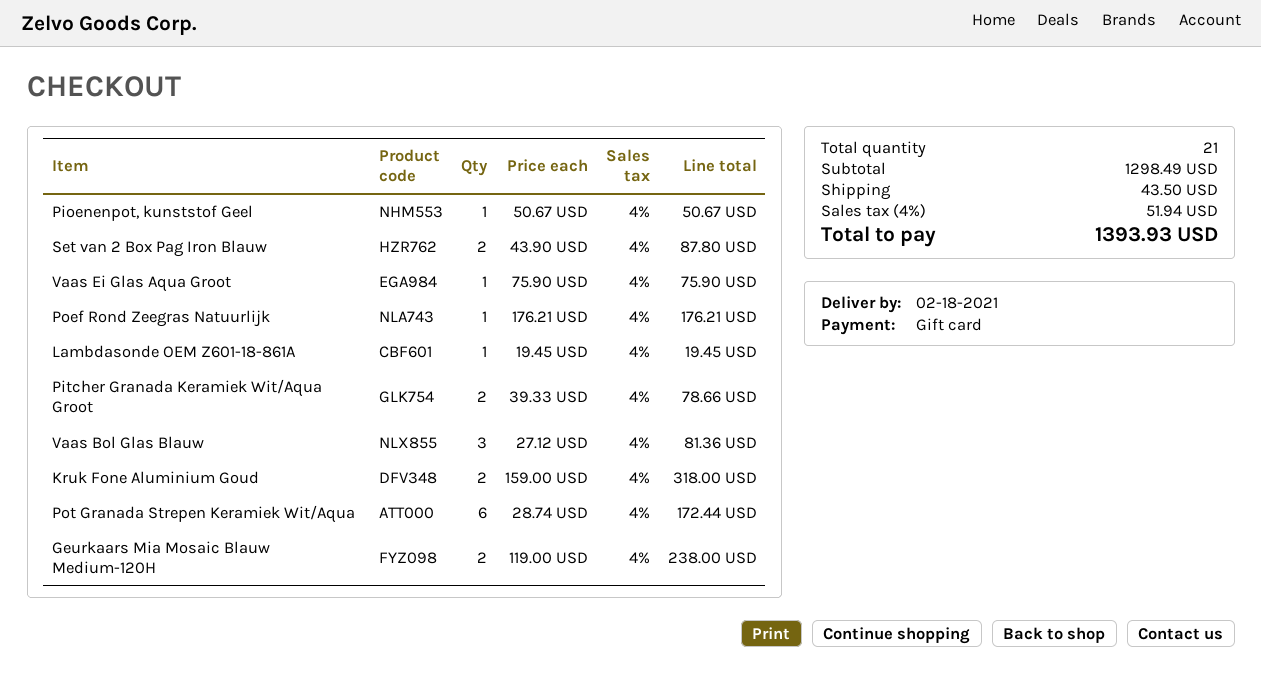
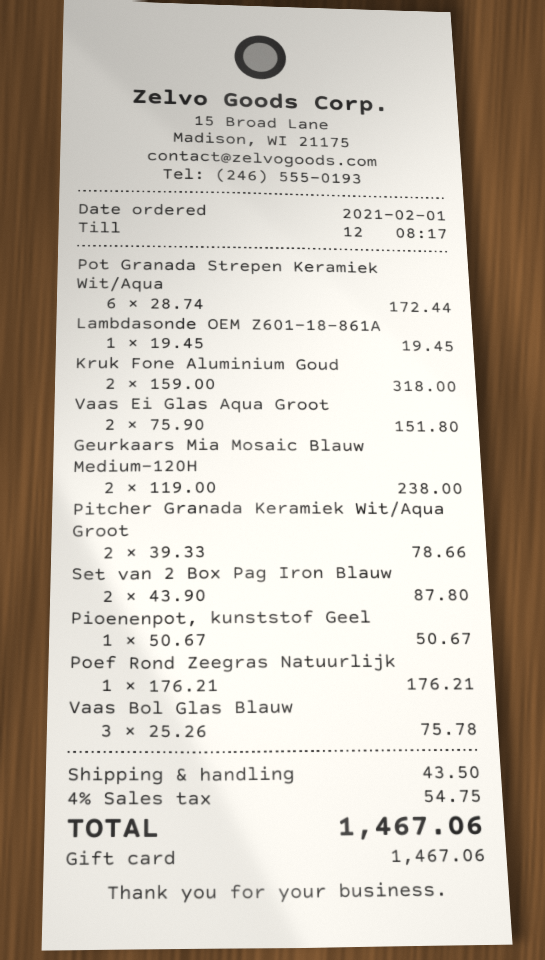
Vaas Ei Glas Aqua Groot: 1 x 75.90 = 75.90 -> 2 x 75.90 = 151.80
Vaas Bol Glas Blauw: 3 x 27.12 = 81.36 -> 3 x 25.26 = 75.78
tax: 4% = 51.94 -> 4% = 54.75
total: 1393.93 -> 1467.06

